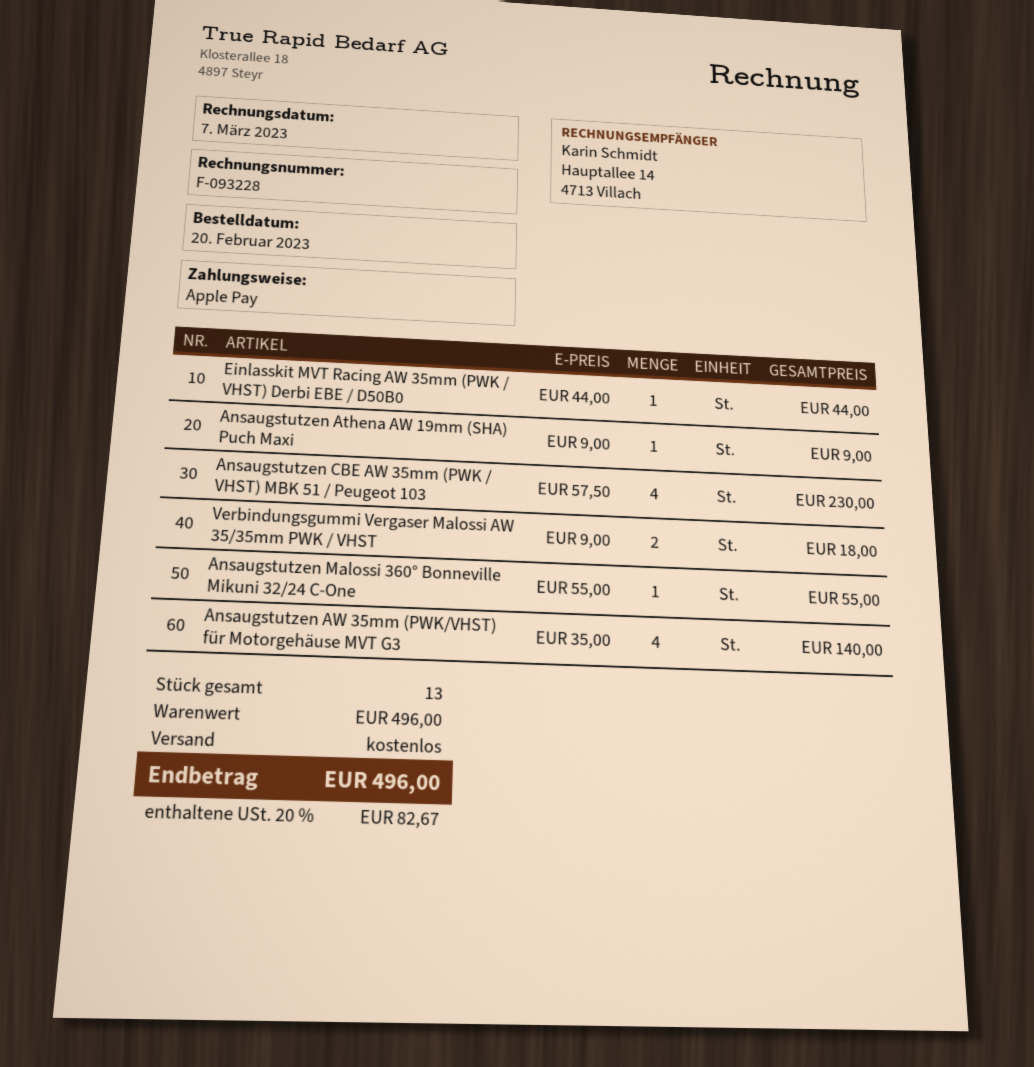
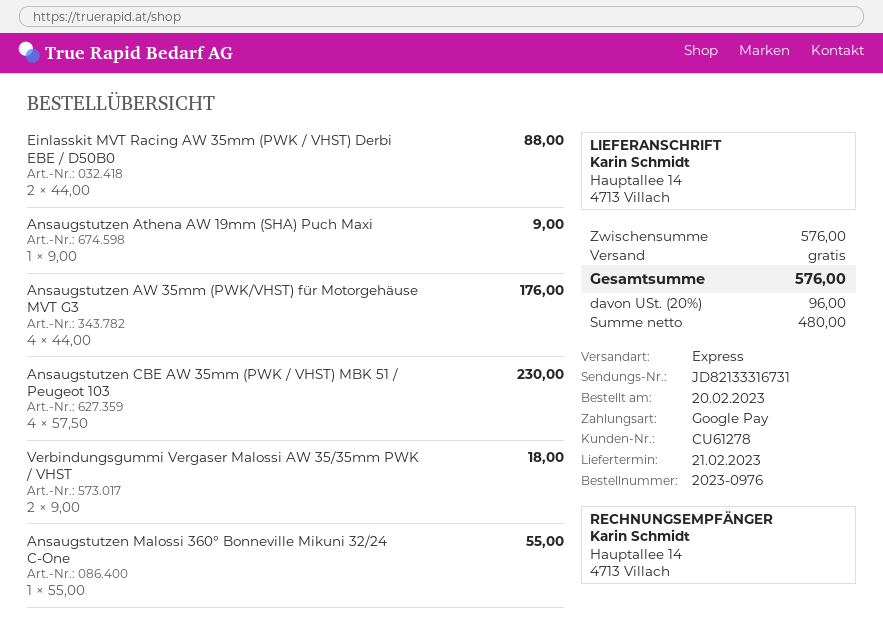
payment method: Apple Pay -> Google Pay
Einlasskit MVT Racing AW 35mm (PWK / VHST) Derbi EBE / D50B0: 1 x 44.00 = 44.00 -> 2 x 44.00 = 88.00
Ansaugstutzen AW 35mm (PWK/VHST) für Motorgehäuse MVT G3: 4 x 35.00 = 140.00 -> 4 x 44.00 = 176.00
subtotal: 496.00 -> 576.00
tax: 20% = 82.67 -> 20% = 96.00
total: 496.00 -> 576.00

